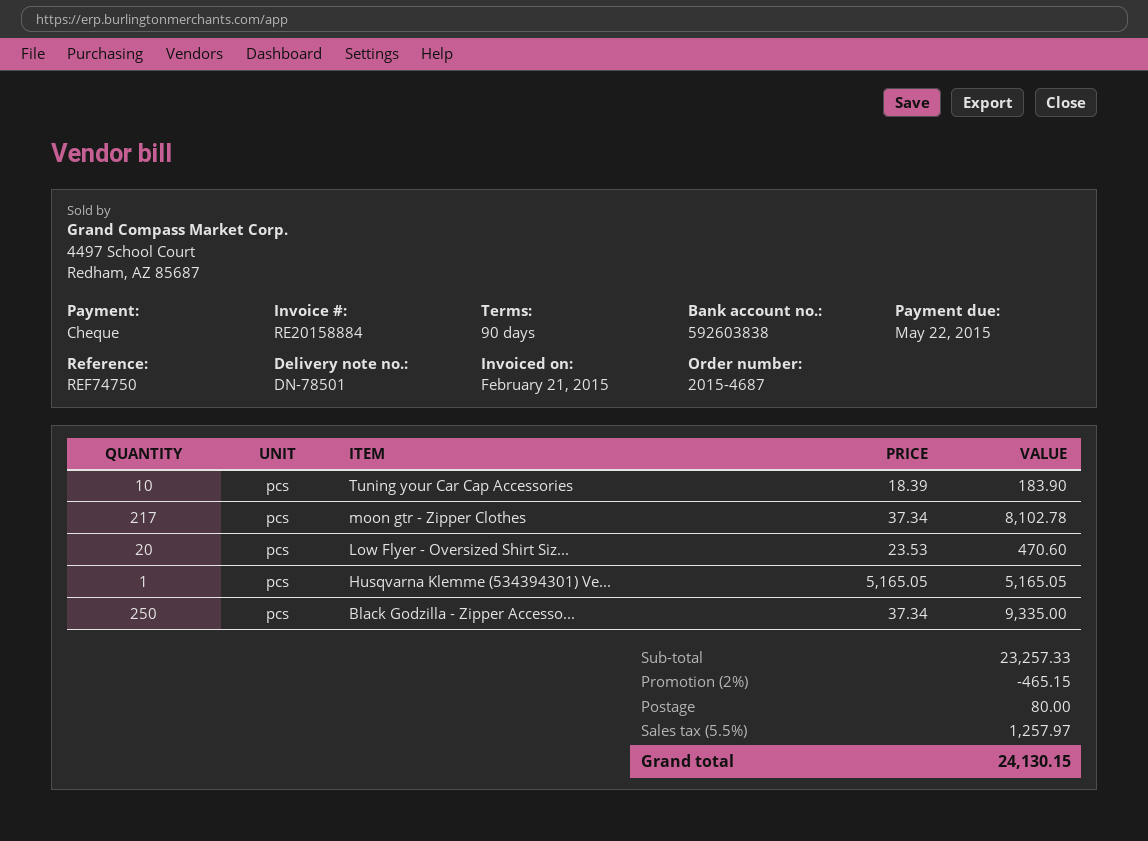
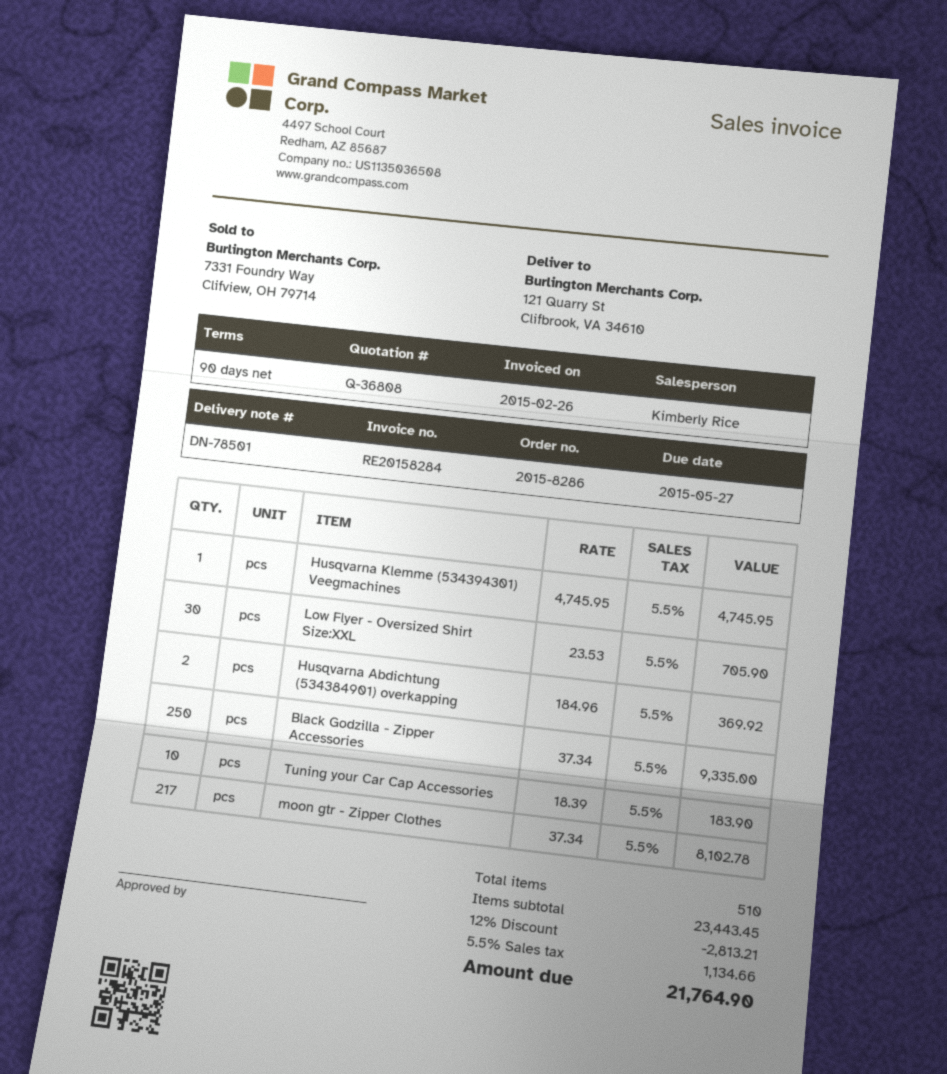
order number: 2015-4687 -> 2015-8286
invoice number: RE20158884 -> RE20158284
invoice date: 2015-02-21 -> 2015-02-26
due date: 2015-05-22 -> 2015-05-27
Low Flyer - Oversized Shirt Siz...: 20 x 23.53 = 470.60 -> 30 x 23.53 = 705.90
Husqvarna Klemme (534394301) Ve...: 1 x 5165.05 = 5165.05 -> 1 x 4745.95 = 4745.95
Husqvarna Abdichtung (534384901) overkapping: none -> 2 x 184.96 = 369.92
subtotal: 23257.33 -> 23443.45
discount: 2% = 465.15 -> 12% = 2813.21
shipping: 80.00 -> none
tax: 5.5% = 1257.97 -> 5.5% = 1134.66
total: 24130.15 -> 21764.90

